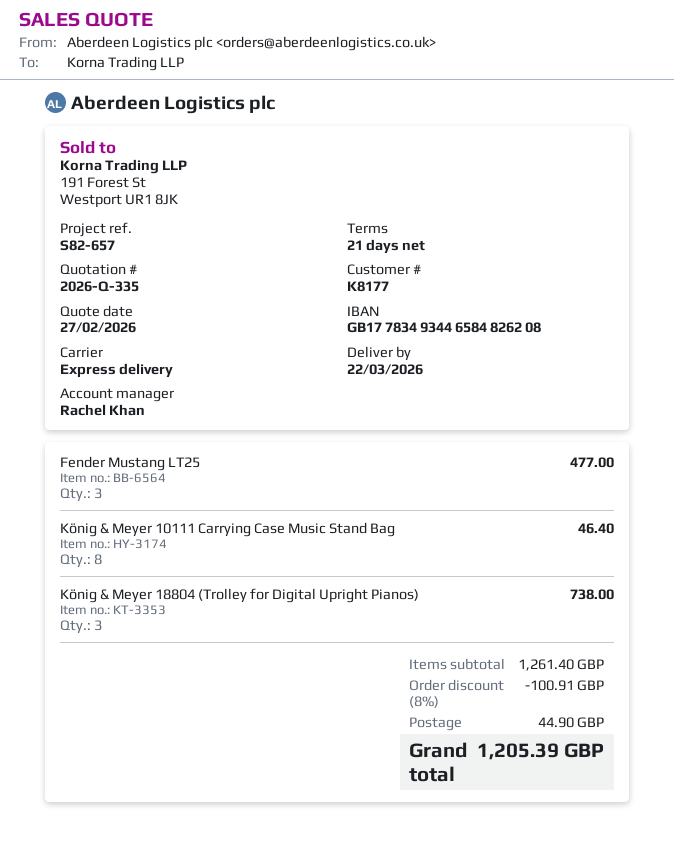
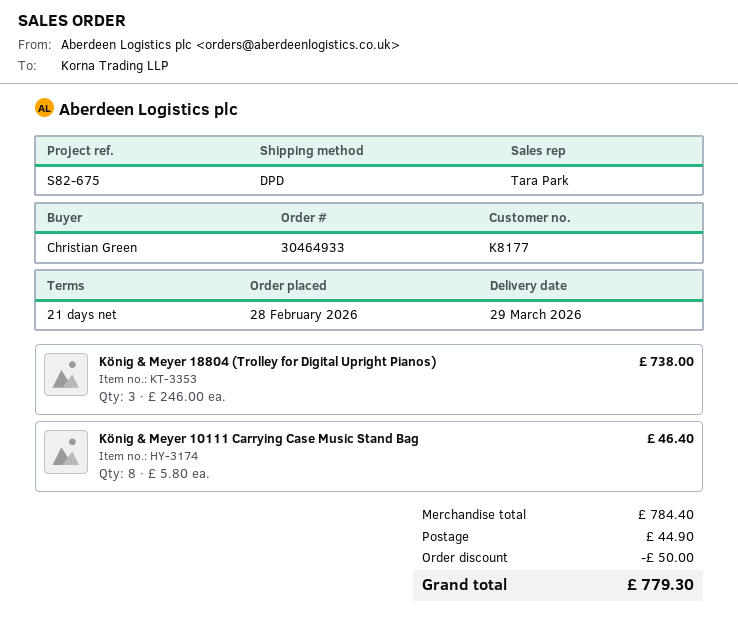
delivery date: 2026-03-22 -> 2026-03-29
reference: S82-657 -> S82-675
sales rep: Rachel Khan -> Tara Park
shipping method: express -> DPD
Fender Mustang LT25: 3 for 477.00 -> none
subtotal: 1261.40 -> 784.40
discount: 100.91 -> 50.00
total: 1205.39 -> 779.30

